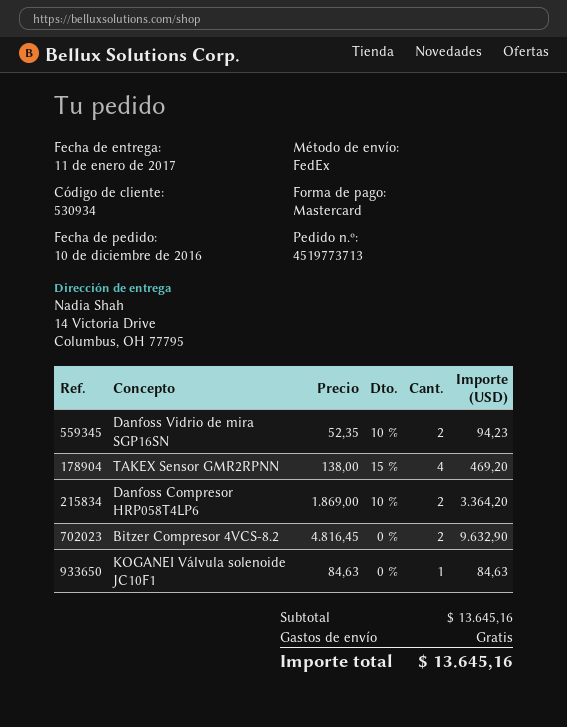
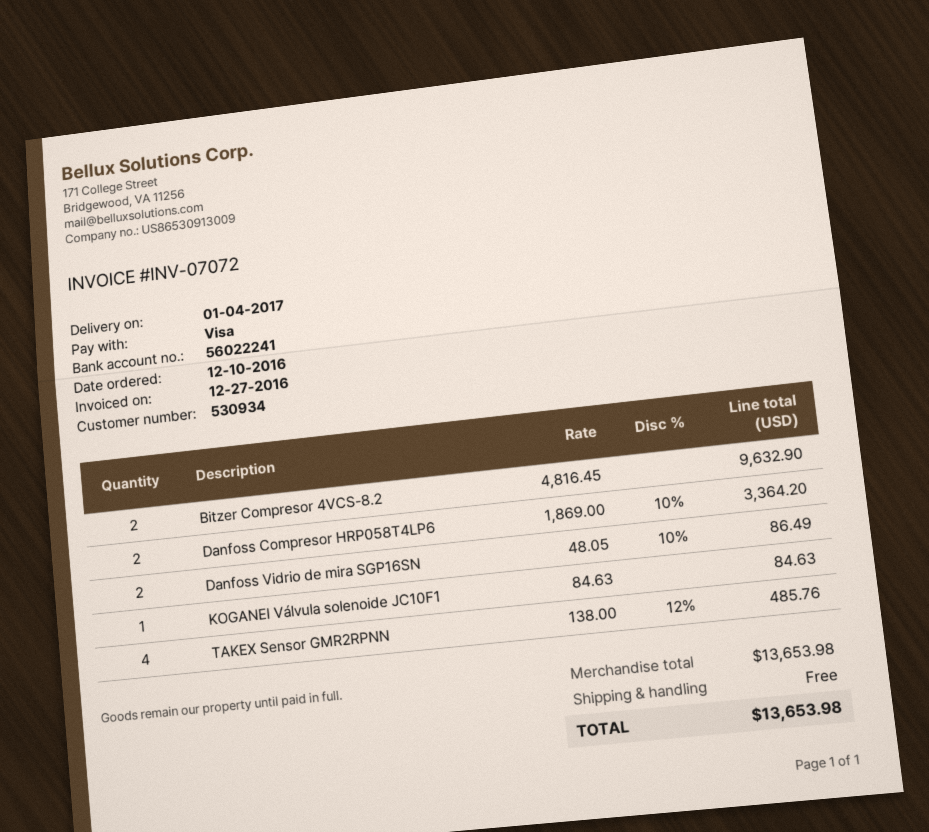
delivery date: 2017-01-11 -> 2017-01-04
payment method: Mastercard -> Visa
Danfoss Vidrio de mira SGP16SN: 2 x 52.35 - 10% = 94.23 -> 2 x 48.05 - 10% = 86.49
TAKEX Sensor GMR2RPNN: 4 x 138.00 - 15% = 469.20 -> 4 x 138.00 - 12% = 485.76
subtotal: 13645.16 -> 13653.98
total: 13645.16 -> 13653.98

